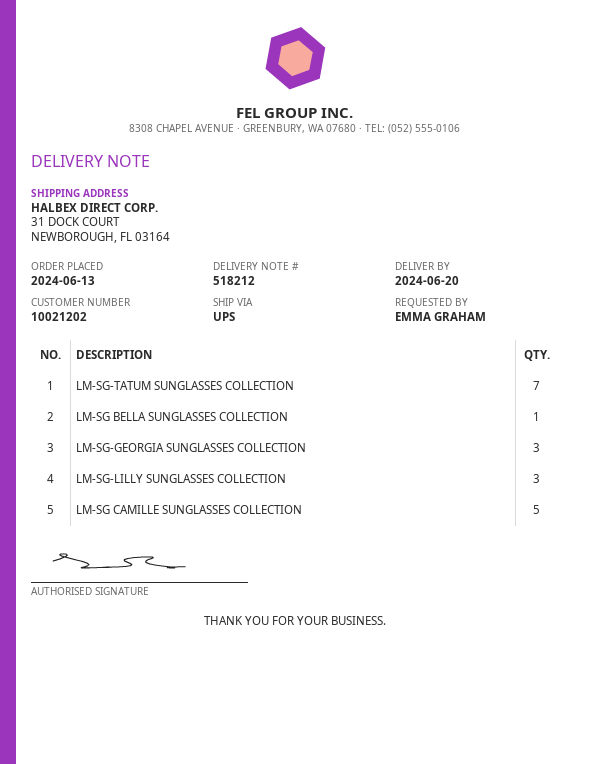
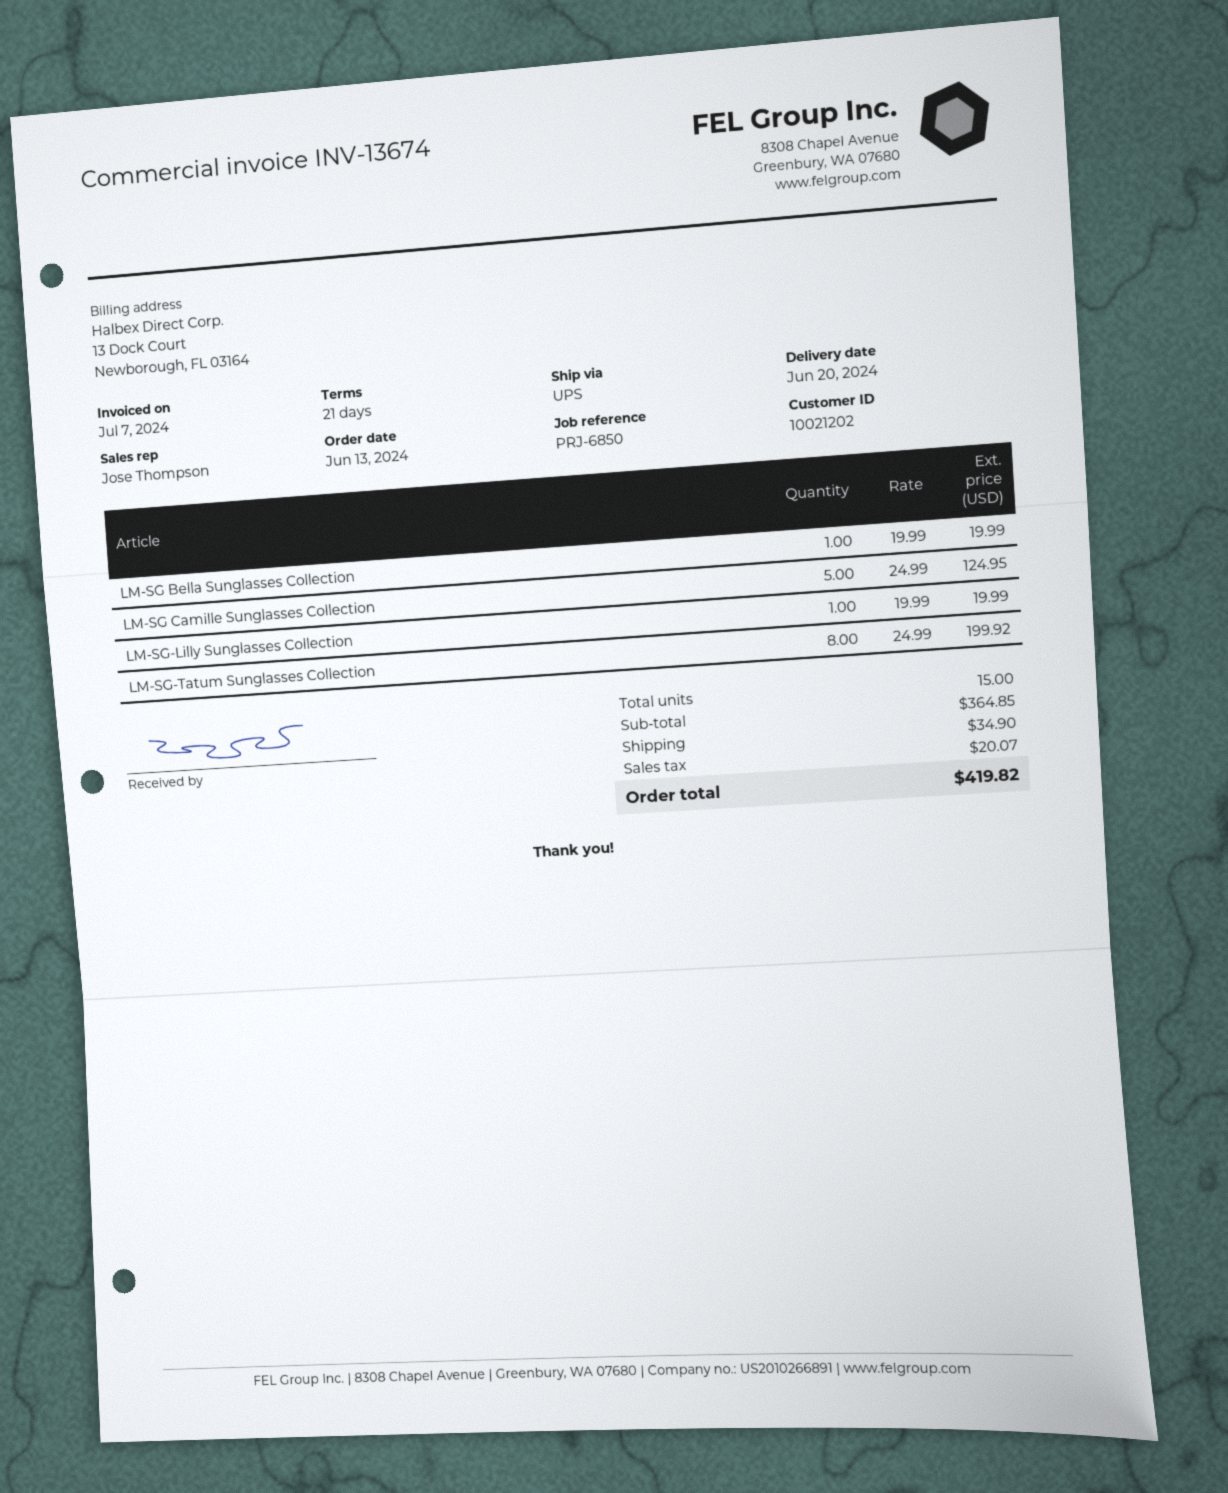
LM-SG-TATUM SUNGLASSES COLLECTION: 7 -> 8
LM-SG-GEORGIA SUNGLASSES COLLECTION: 3 -> none
LM-SG-LILLY SUNGLASSES COLLECTION: 3 -> 1

